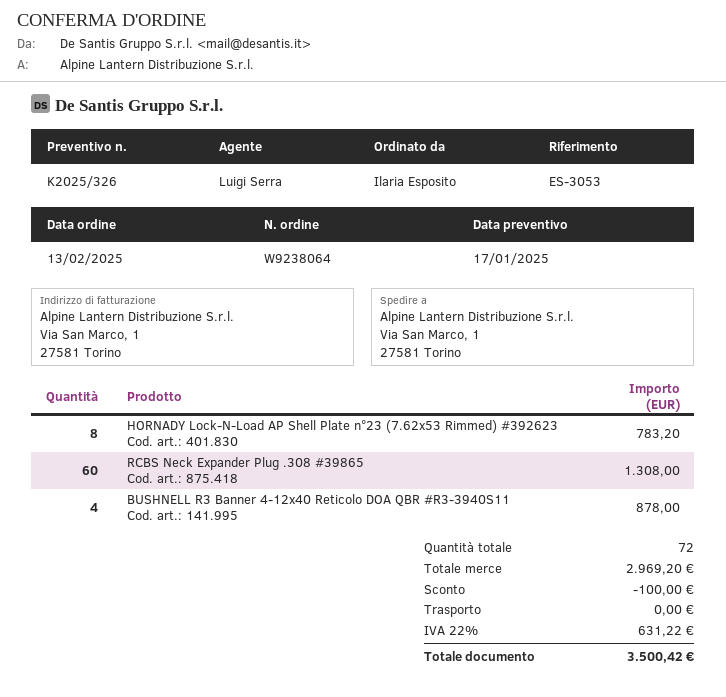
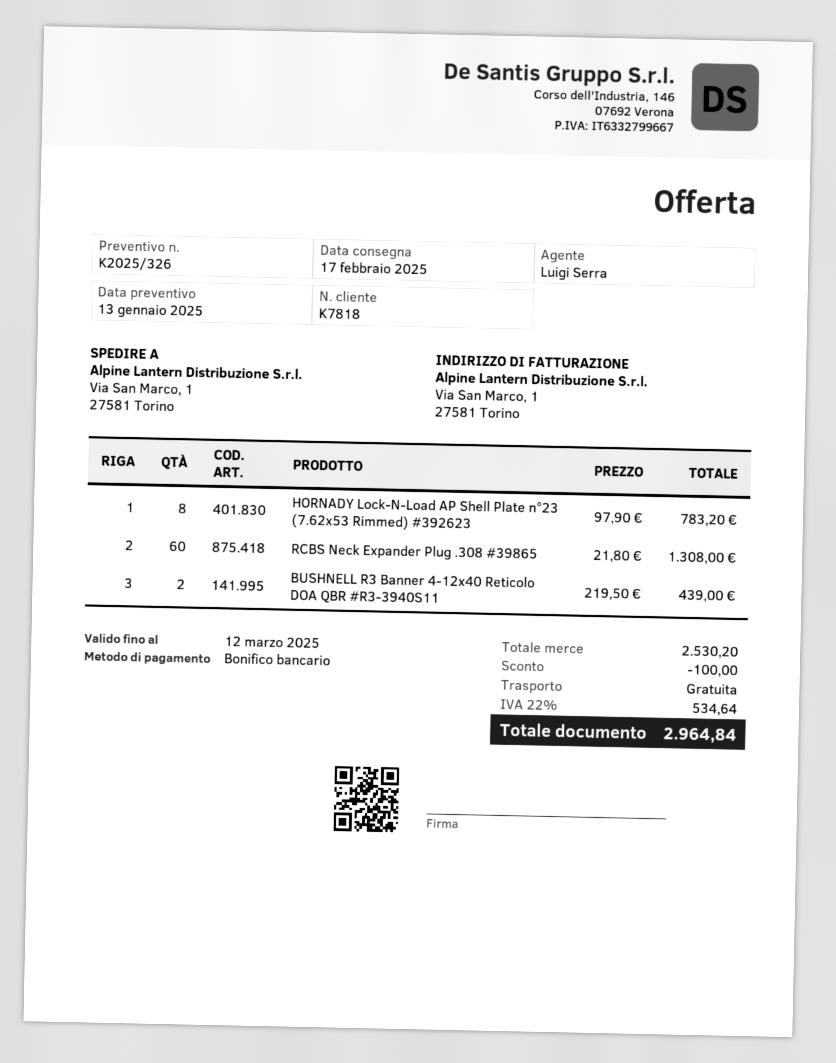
quote date: 2025-01-17 -> 2025-01-13
BUSHNELL R3 Banner 4-12x40 Reticolo DOA QBR #R3-3940S11: 4 for 878.00 -> 2 for 439.00
subtotal: 2969.20 -> 2530.20
tax: 22% = 631.22 -> 22% = 534.64
total: 3500.42 -> 2964.84

